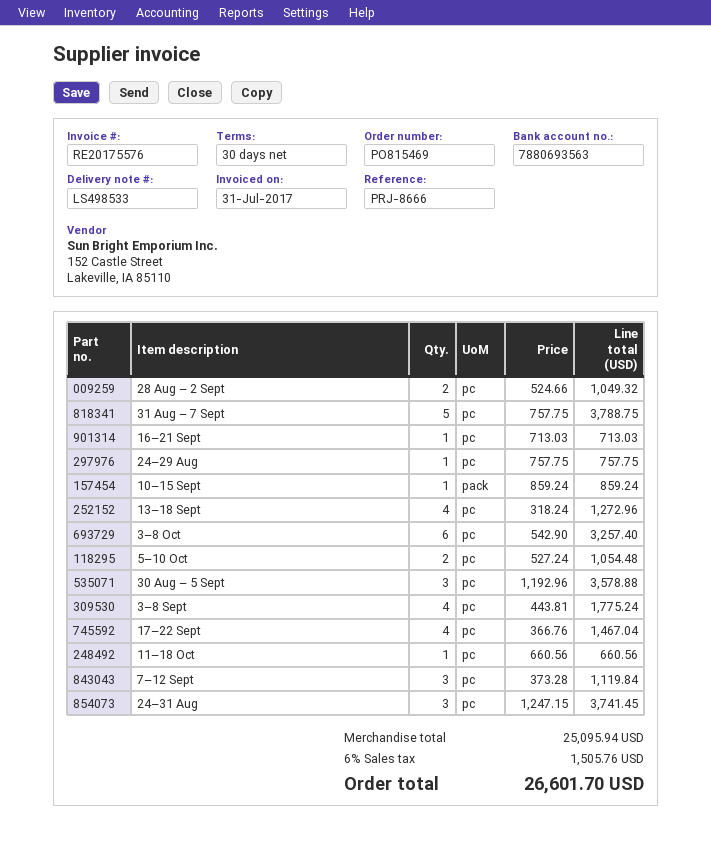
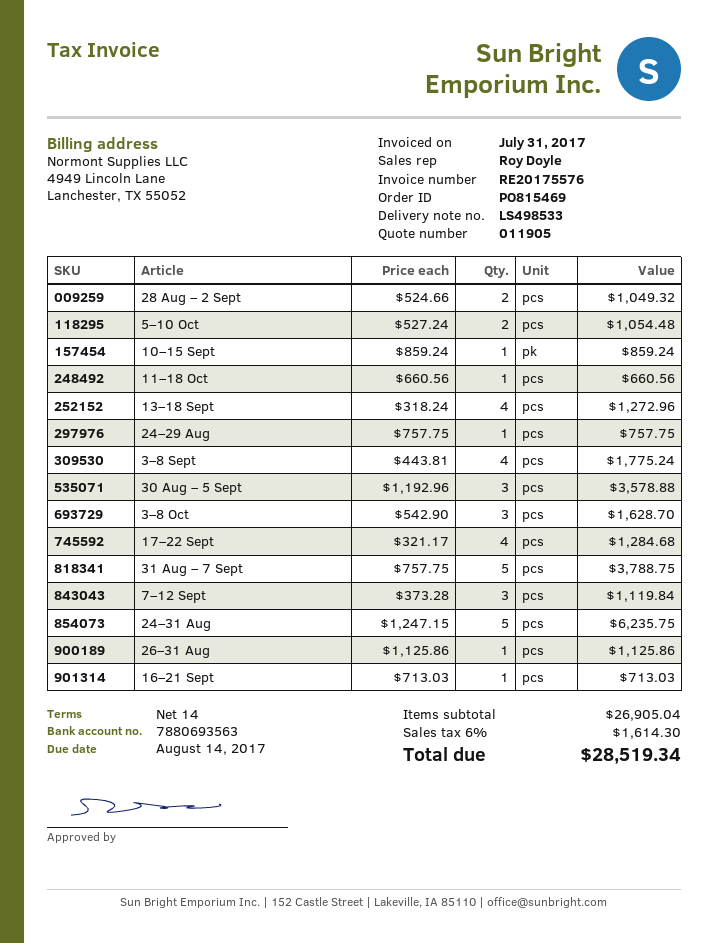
payment terms: 30 days -> 14 days
3–8 Oct: 6 x 542.90 = 3257.40 -> 3 x 542.90 = 1628.70
17–22 Sept: 4 x 366.76 = 1467.04 -> 4 x 321.17 = 1284.68
24–31 Aug: 3 x 1247.15 = 3741.45 -> 5 x 1247.15 = 6235.75
26–31 Aug: none -> 1 x 1125.86 = 1125.86
subtotal: 25095.94 -> 26905.04
tax: 6% = 1505.76 -> 6% = 1614.30
total: 26601.70 -> 28519.34

